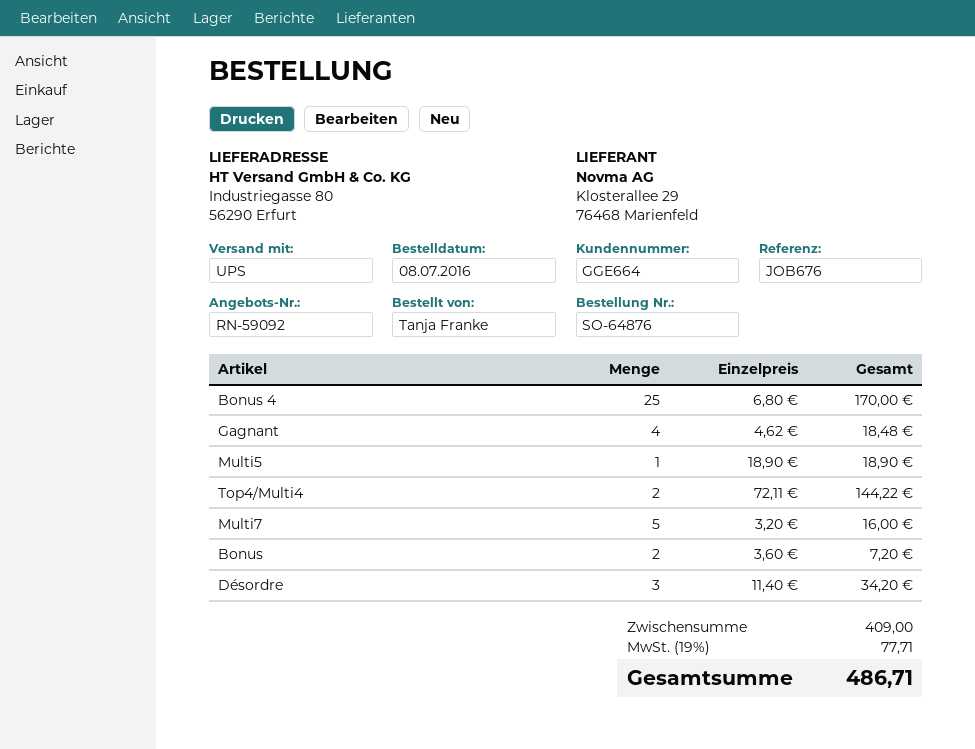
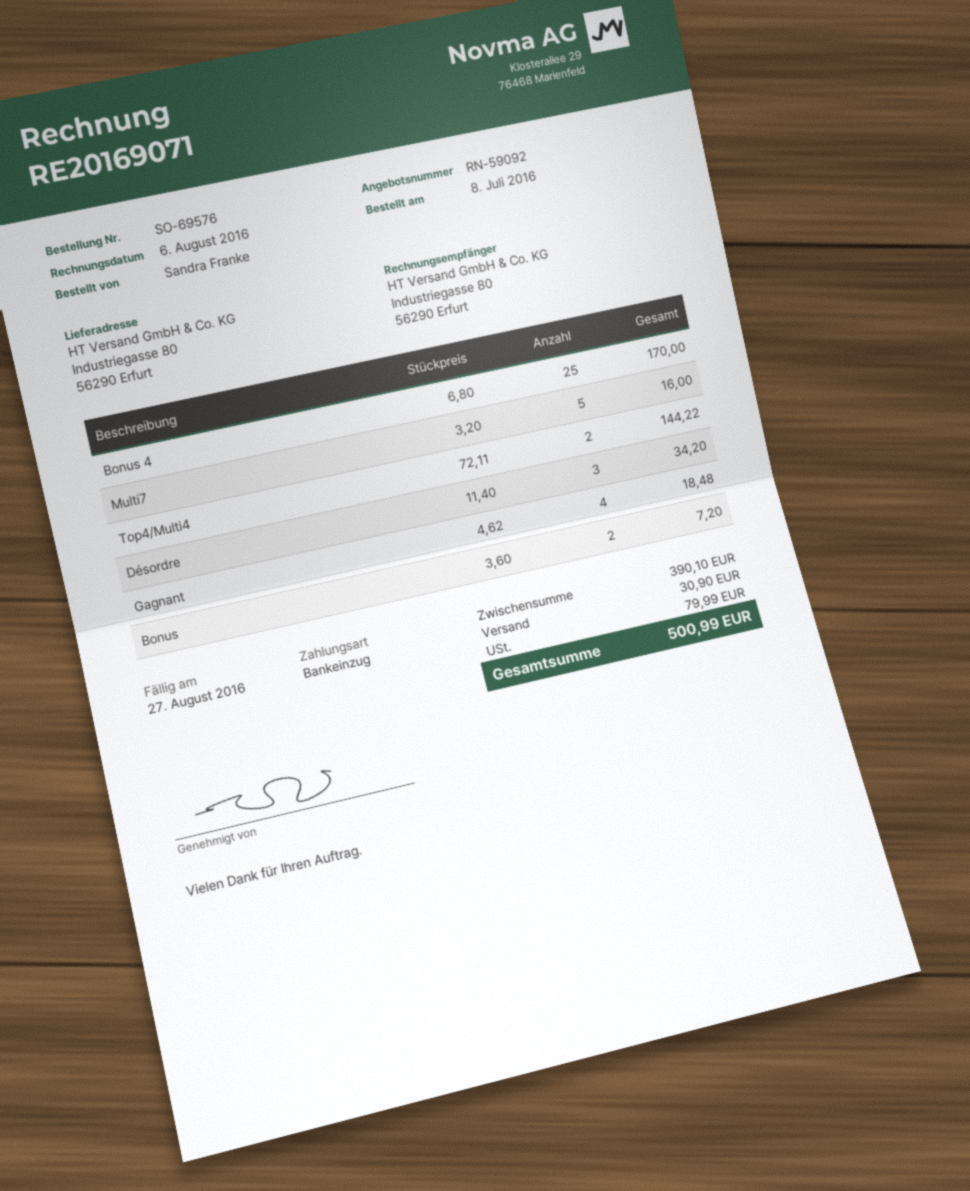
order number: SO-64876 -> SO-69576
ordered by: Tanja Franke -> Sandra Franke
Multi5: 1 x 18.90 = 18.90 -> none
subtotal: 409.00 -> 390.10
shipping: none -> 30.90
tax: 77.71 -> 79.99
total: 486.71 -> 500.99

